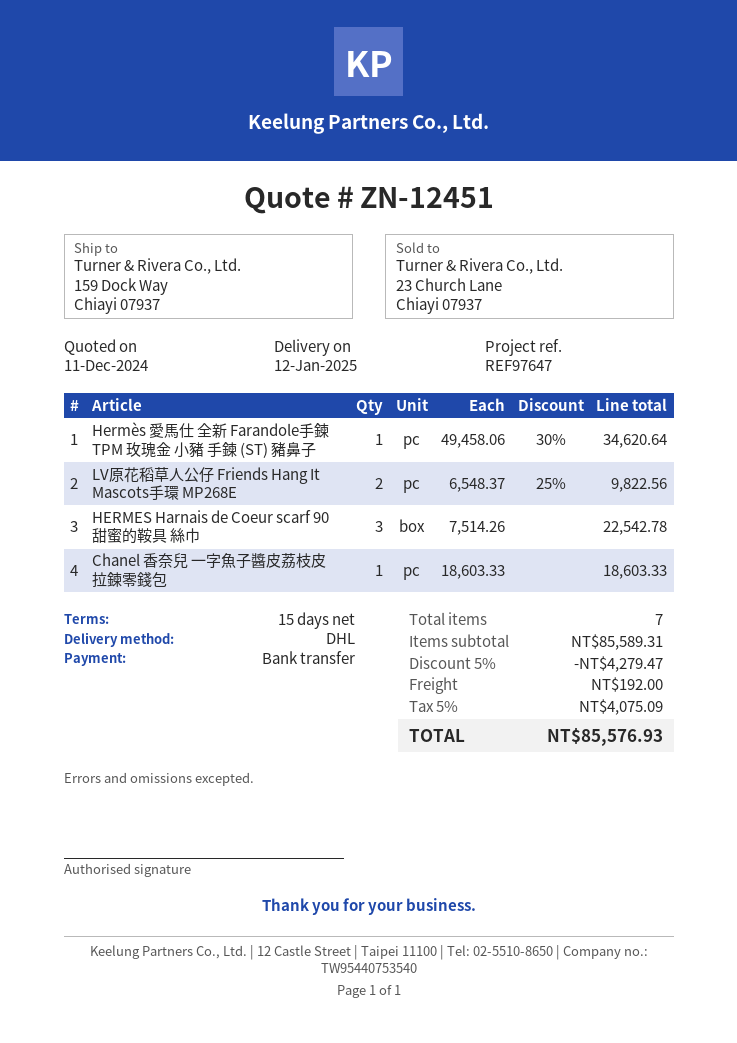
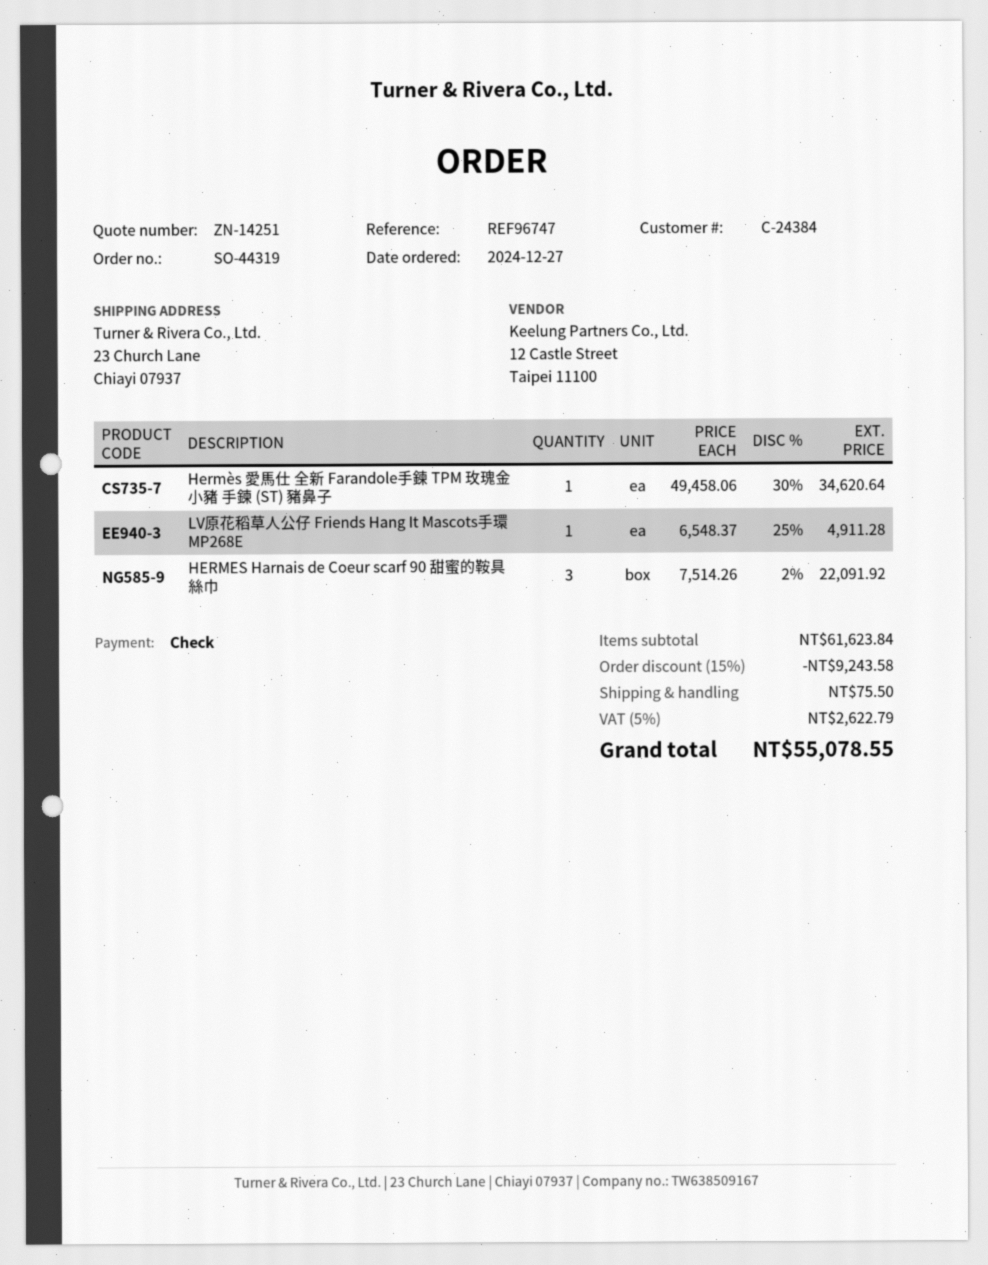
quote number: ZN-12451 -> ZN-14251
reference: REF97647 -> REF96747
payment method: bank transfer -> cheque
ship to: 159 Dock Way, Chiayi 07937 -> 23 Church Lane, Chiayi 07937
LV原花稻草人公仔 Friends Hang It Mascots手環 MP268E: 2 x 6548.37 - 25% = 9822.56 -> 1 x 6548.37 - 25% = 4911.28
HERMES Harnais de Coeur scarf 90 甜蜜的鞍具 絲巾: 3 x 7514.26 = 22542.78 -> 3 x 7514.26 - 2% = 22091.92
Chanel 香奈兒 一字魚子醬皮荔枝皮 拉鍊零錢包: 1 x 18603.33 = 18603.33 -> none
subtotal: 85589.31 -> 61623.84
discount: 5% = 4279.47 -> 15% = 9243.58
shipping: 192.00 -> 75.50
tax: 5% = 4075.09 -> 5% = 2622.79
total: 85576.93 -> 55078.55

